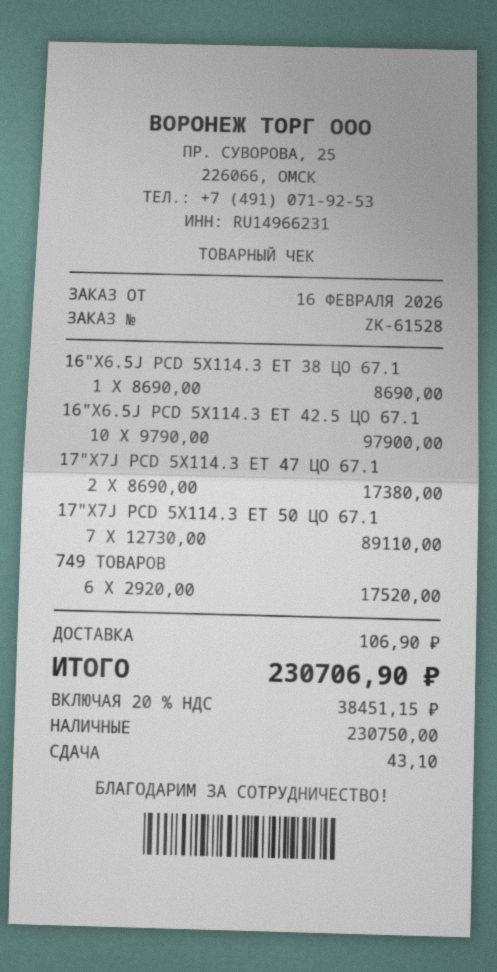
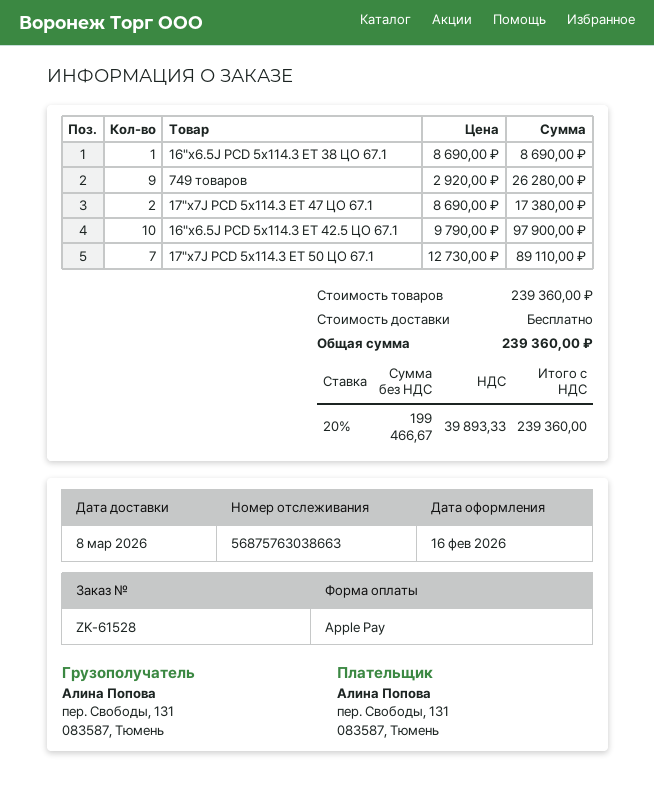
payment method: cash -> Apple Pay
749 ТОВАРОВ: 6 x 2920.00 = 17520.00 -> 9 x 2920.00 = 26280.00
shipping: 106.90 -> 0.00
tax: 20% = 38451.15 -> 20% = 39893.33
total: 230706.90 -> 239360.00

